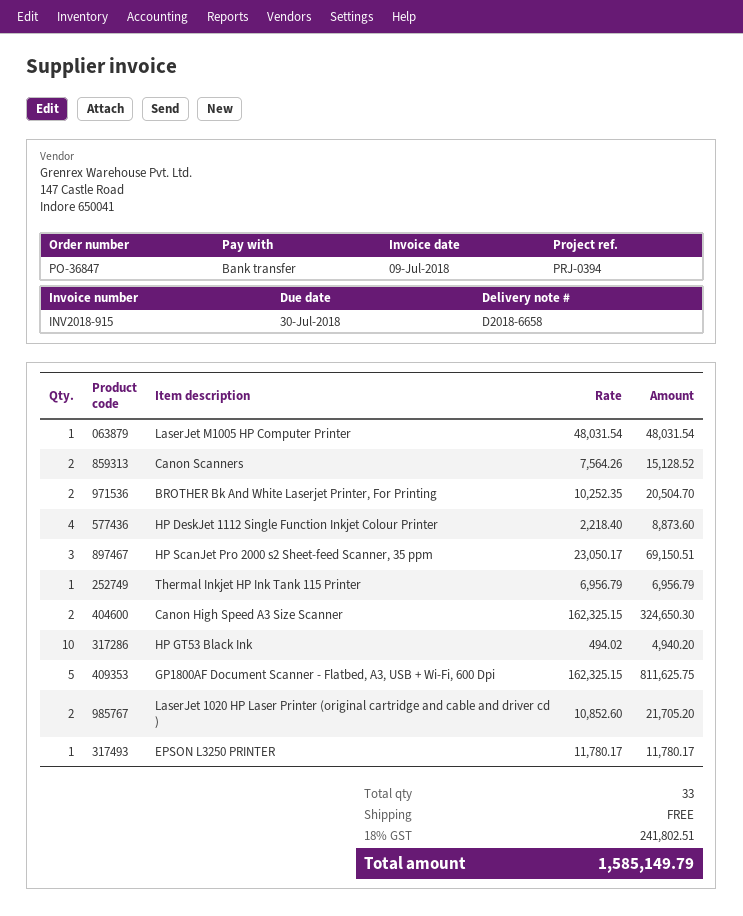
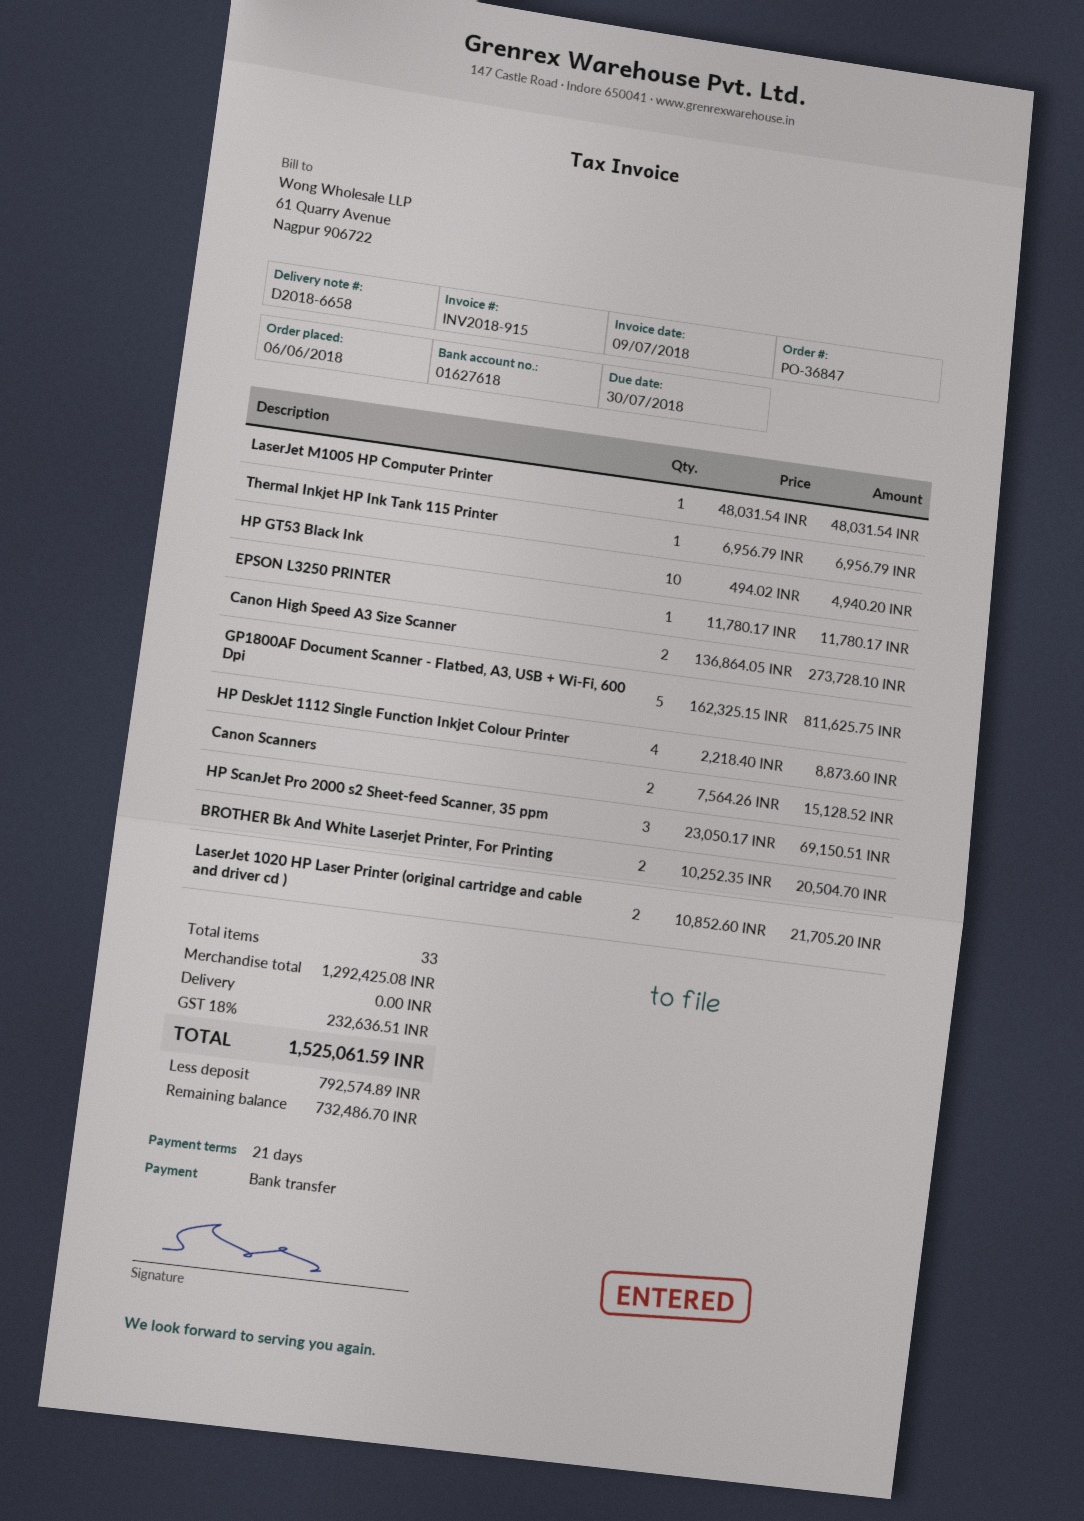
Canon High Speed A3 Size Scanner: 2 x 162325.15 = 324650.30 -> 2 x 136864.05 = 273728.10
tax: 18% = 241802.51 -> 18% = 232636.51
total: 1585149.79 -> 1525061.59

